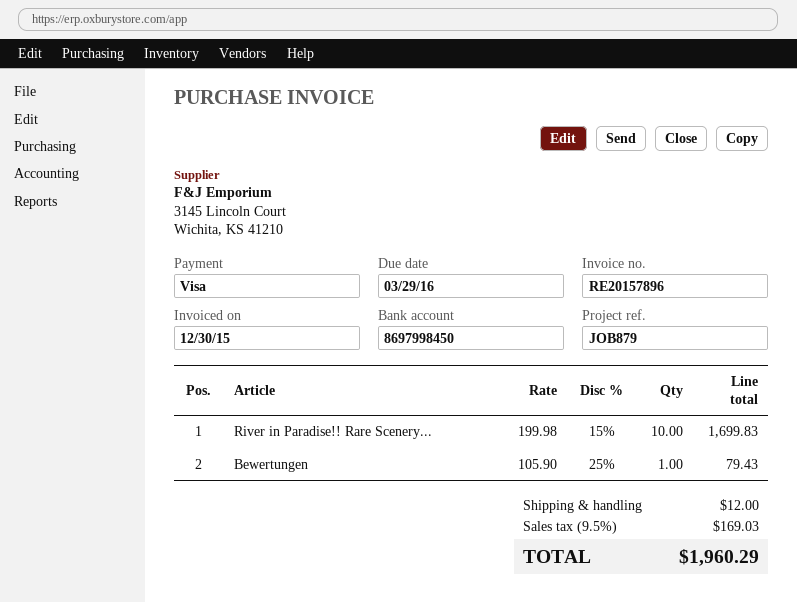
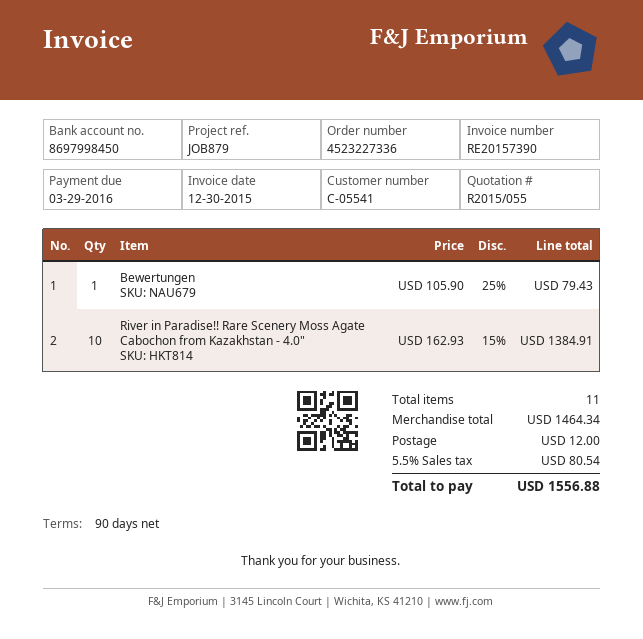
invoice number: RE20157896 -> RE20157390
River in Paradise!! Rare Scenery...: 10 x 199.98 - 15% = 1699.83 -> 10 x 162.93 - 15% = 1384.91
tax: 9.5% = 169.03 -> 5.5% = 80.54
total: 1960.29 -> 1556.88

